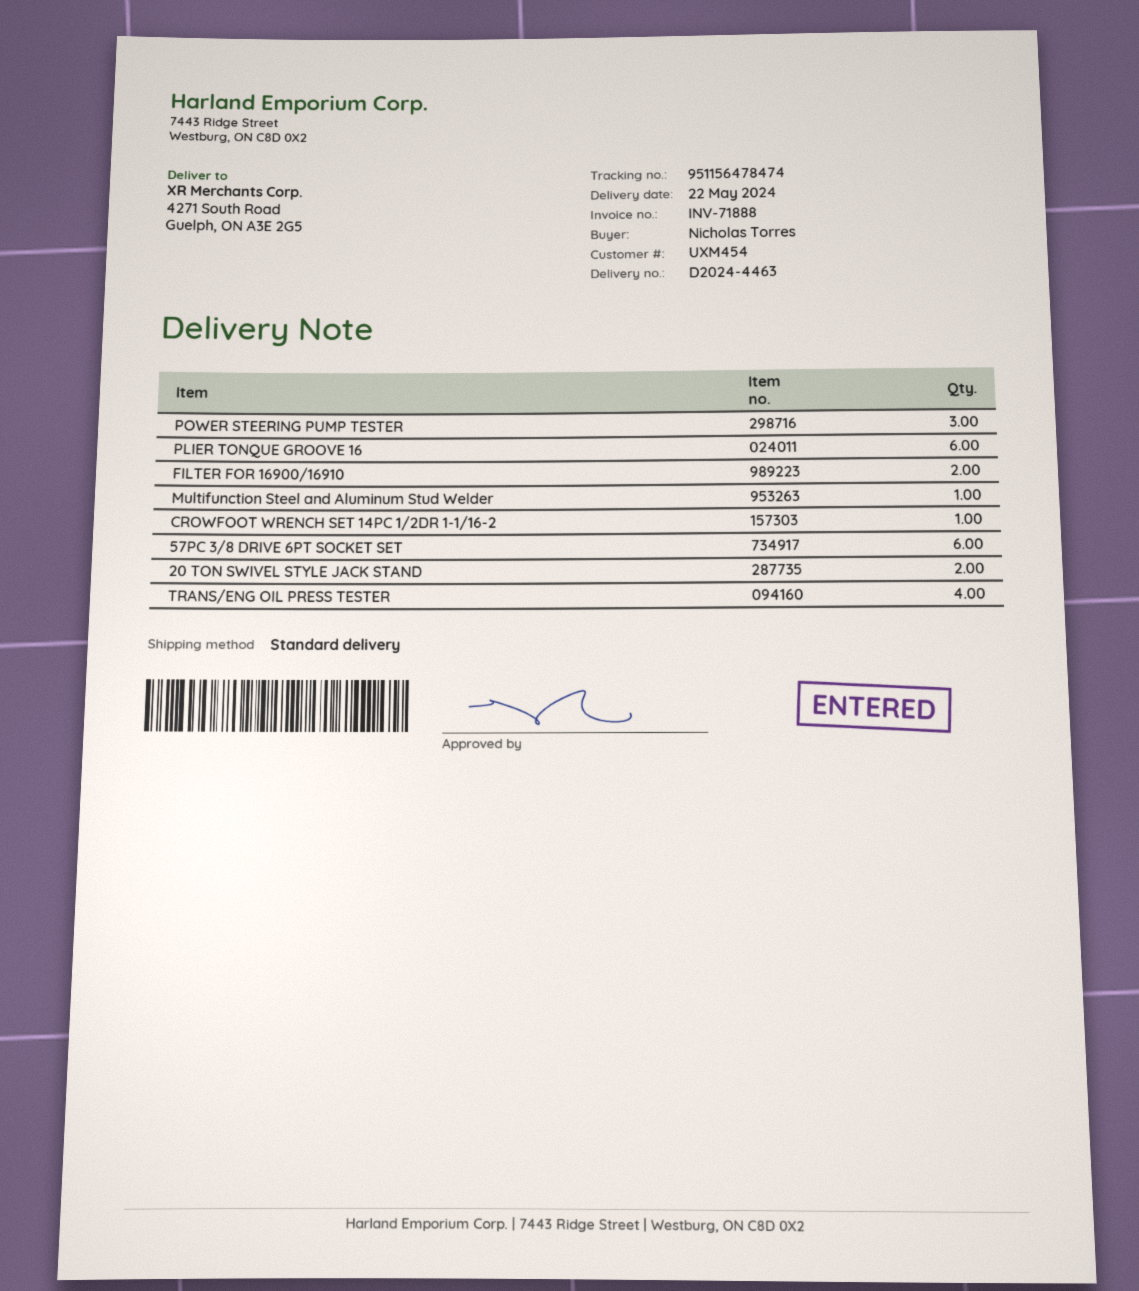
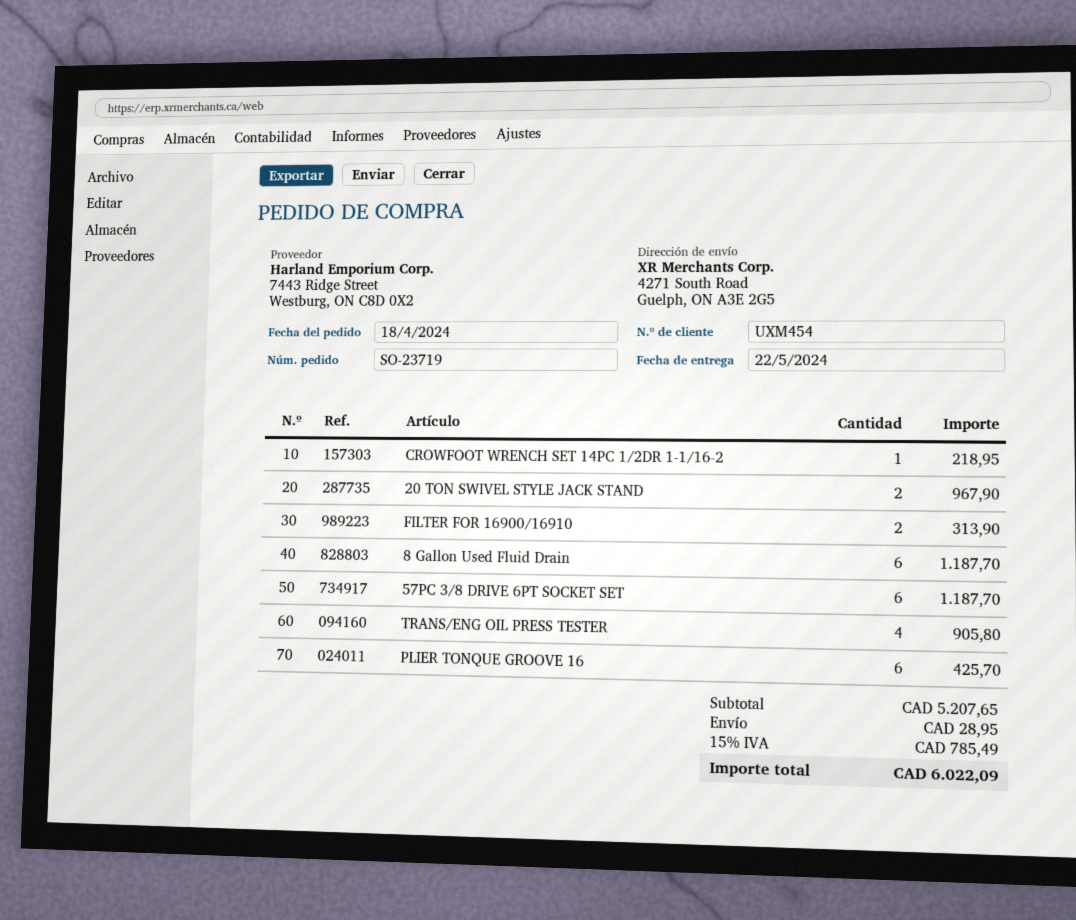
POWER STEERING PUMP TESTER: 3 -> none
Multifunction Steel and Aluminum Stud Welder: 1 -> none
8 Gallon Used Fluid Drain: none -> 6

